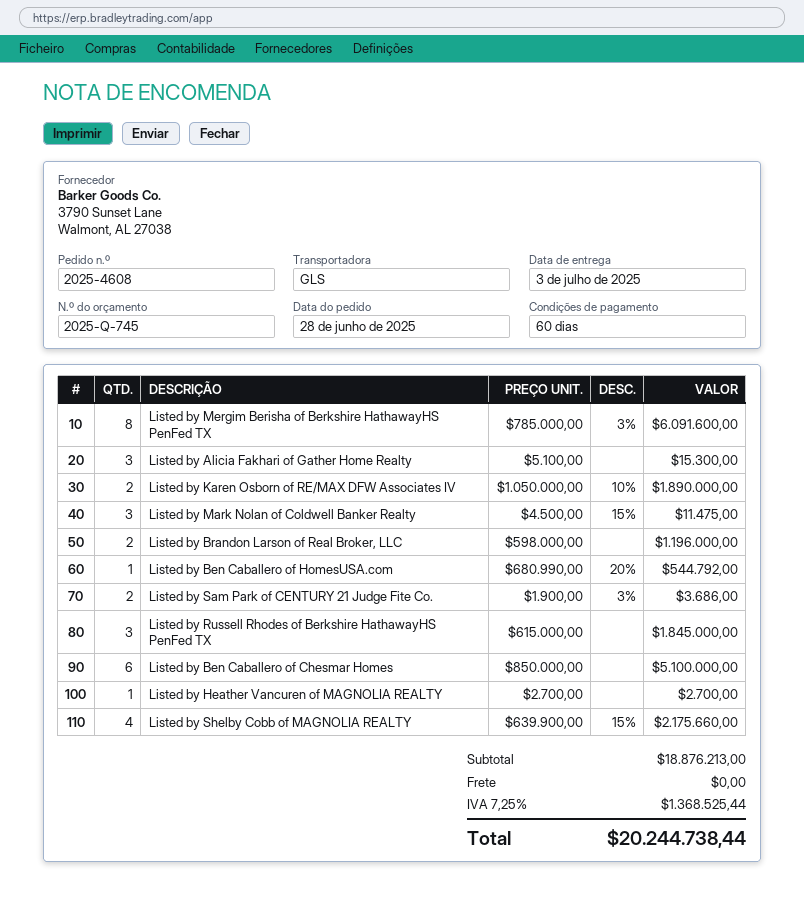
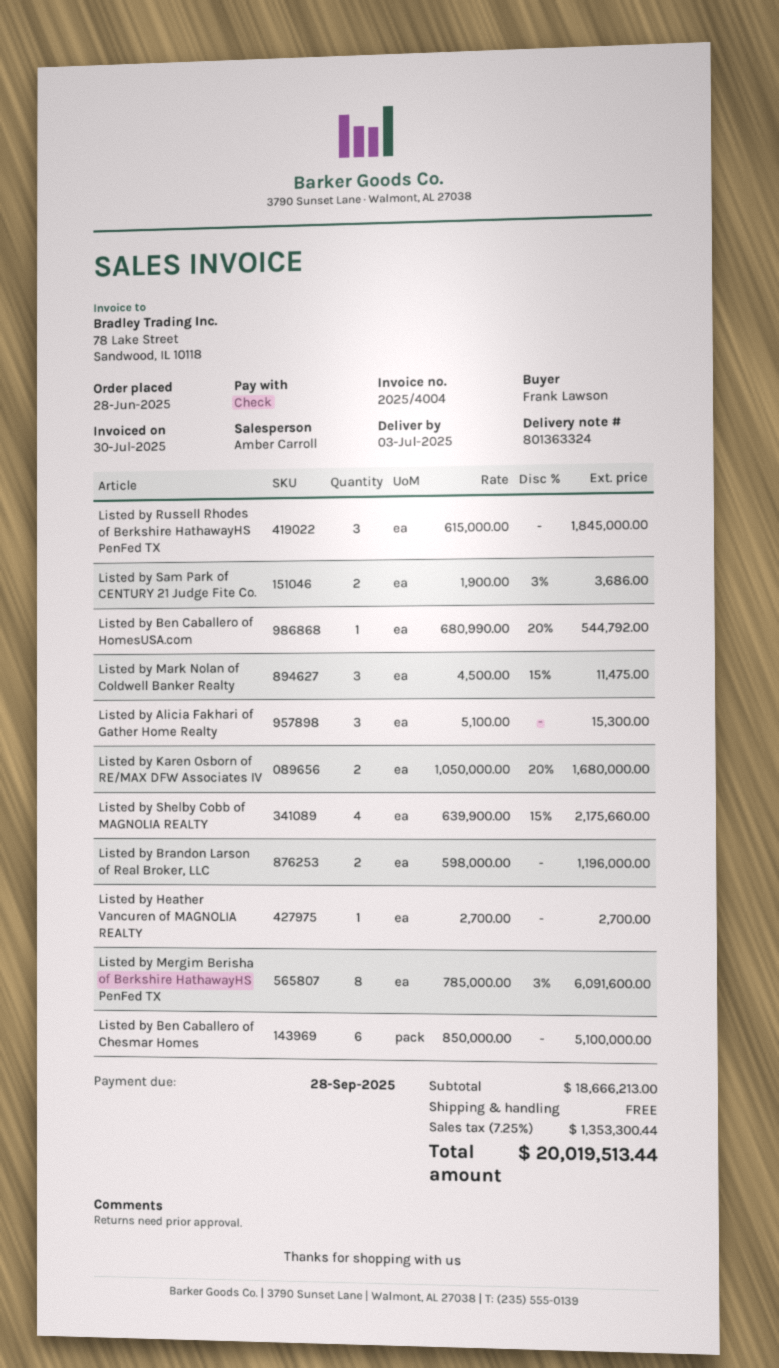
Listed by Karen Osborn of RE/MAX DFW Associates IV: 2 x 1050000.00 - 10% = 1890000.00 -> 2 x 1050000.00 - 20% = 1680000.00
subtotal: 18876213.00 -> 18666213.00
tax: 7.25% = 1368525.44 -> 7.25% = 1353300.44
total: 20244738.44 -> 20019513.44

